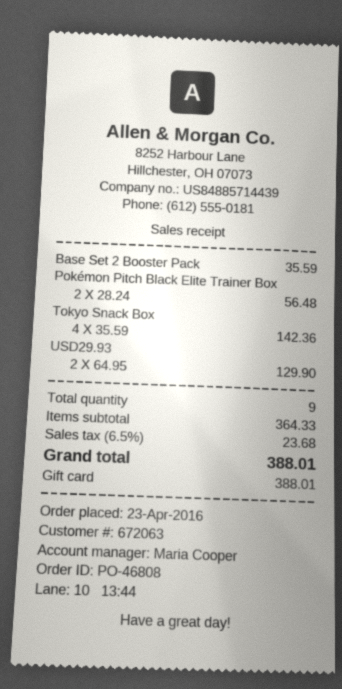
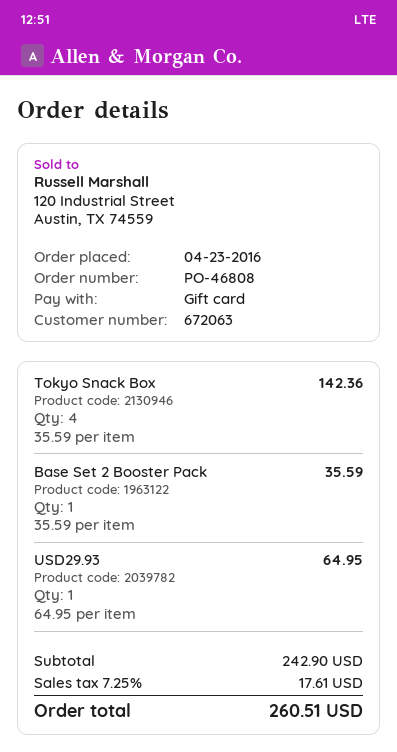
Pokémon Pitch Black Elite Trainer Box: 2 x 28.24 = 56.48 -> none
USD29.93: 2 x 64.95 = 129.90 -> 1 x 64.95 = 64.95
subtotal: 364.33 -> 242.90
tax: 6.5% = 23.68 -> 7.25% = 17.61
total: 388.01 -> 260.51

